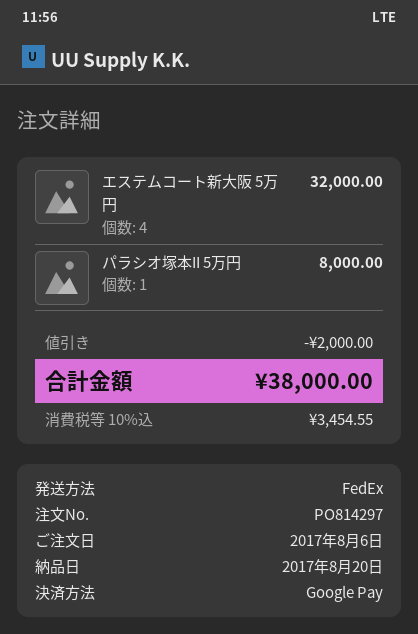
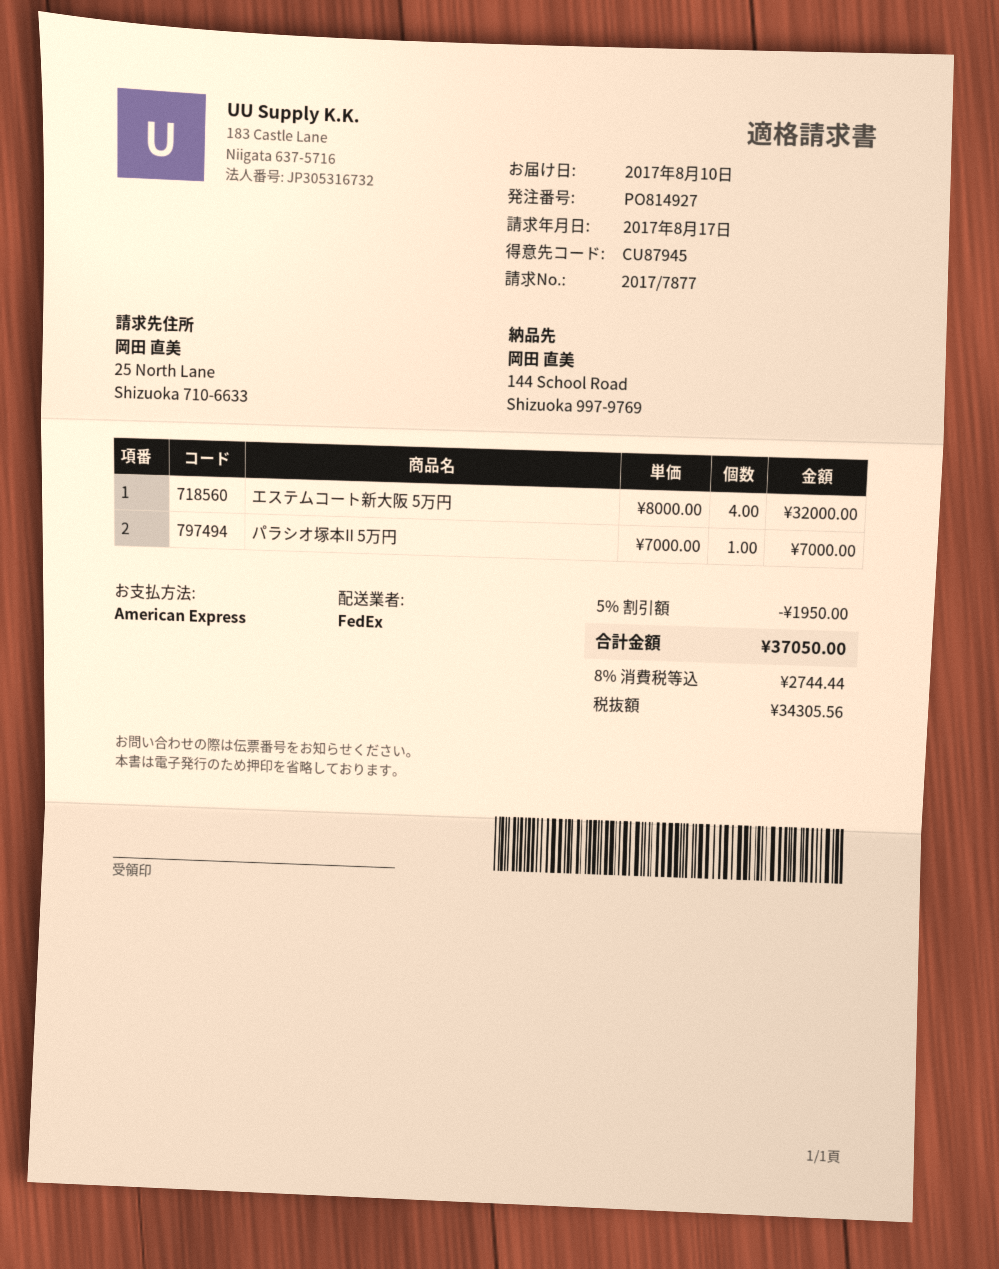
order number: PO814297 -> PO814927
delivery date: 2017-08-20 -> 2017-08-10
payment method: Google Pay -> American Express
パラシオ塚本II 5万円: 1 for 8000.00 -> 1 for 7000.00
discount: 2000.00 -> 1950.00
tax: 10% = 3454.55 -> 8% = 2744.44
total: 38000.00 -> 37050.00

